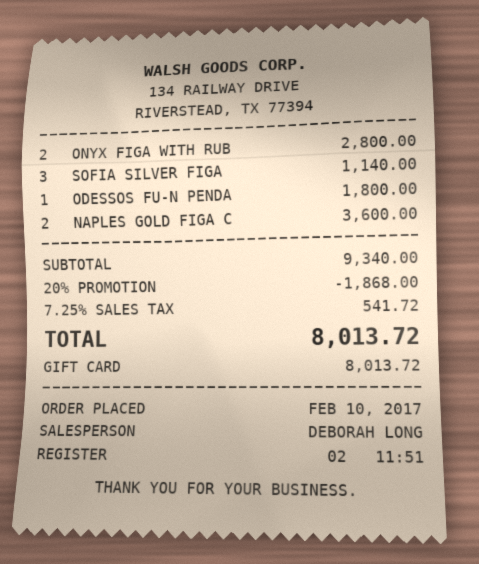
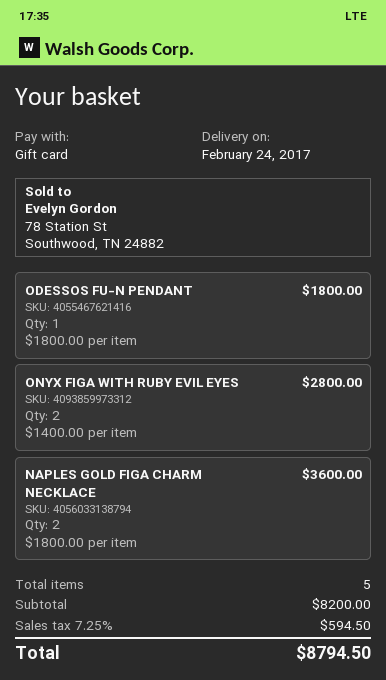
SOFIA SILVER FIGA: 3 for 1140.00 -> none
subtotal: 9340.00 -> 8200.00
discount: 20% = 1868.00 -> none
tax: 7.25% = 541.72 -> 7.25% = 594.50
total: 8013.72 -> 8794.50

